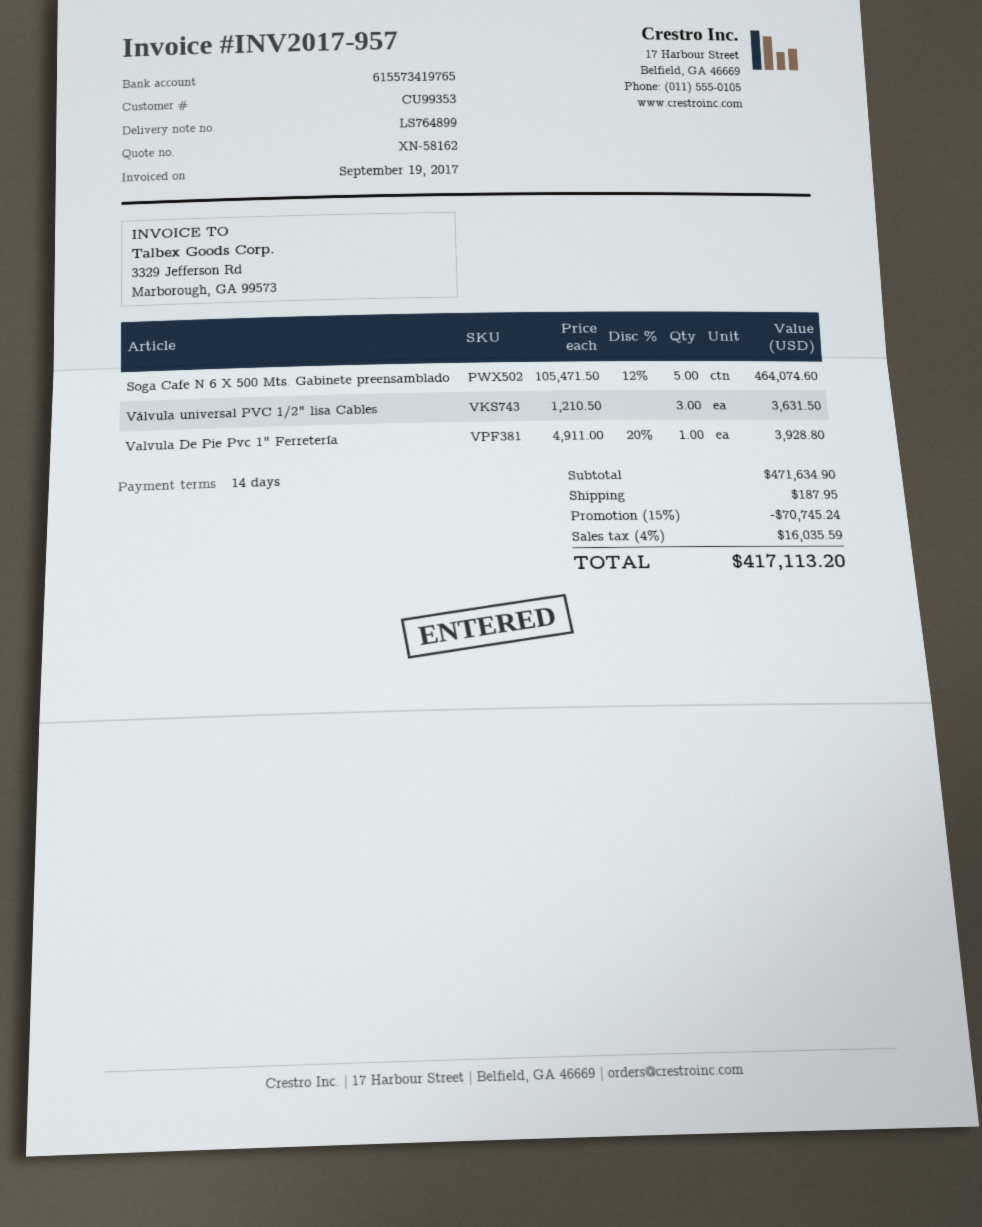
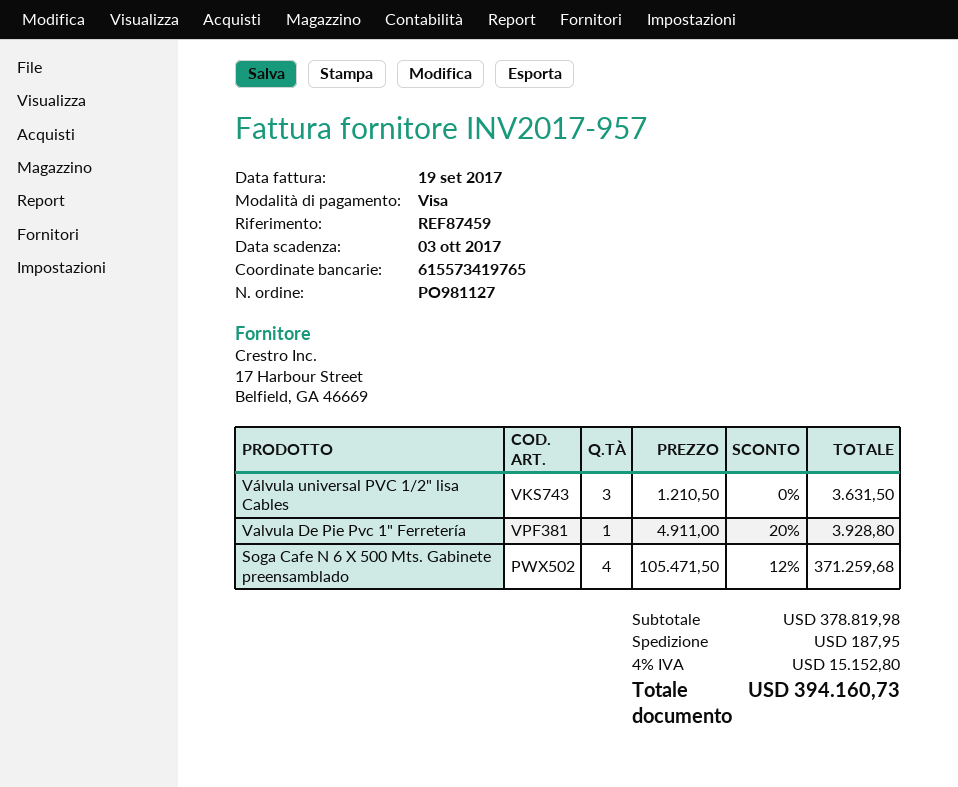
Soga Cafe N 6 X 500 Mts. Gabinete preensamblado: 5 x 105471.50 - 12% = 464074.60 -> 4 x 105471.50 - 12% = 371259.68
subtotal: 471634.90 -> 378819.98
discount: 15% = 70745.24 -> none
tax: 4% = 16035.59 -> 4% = 15152.80
total: 417113.20 -> 394160.73

